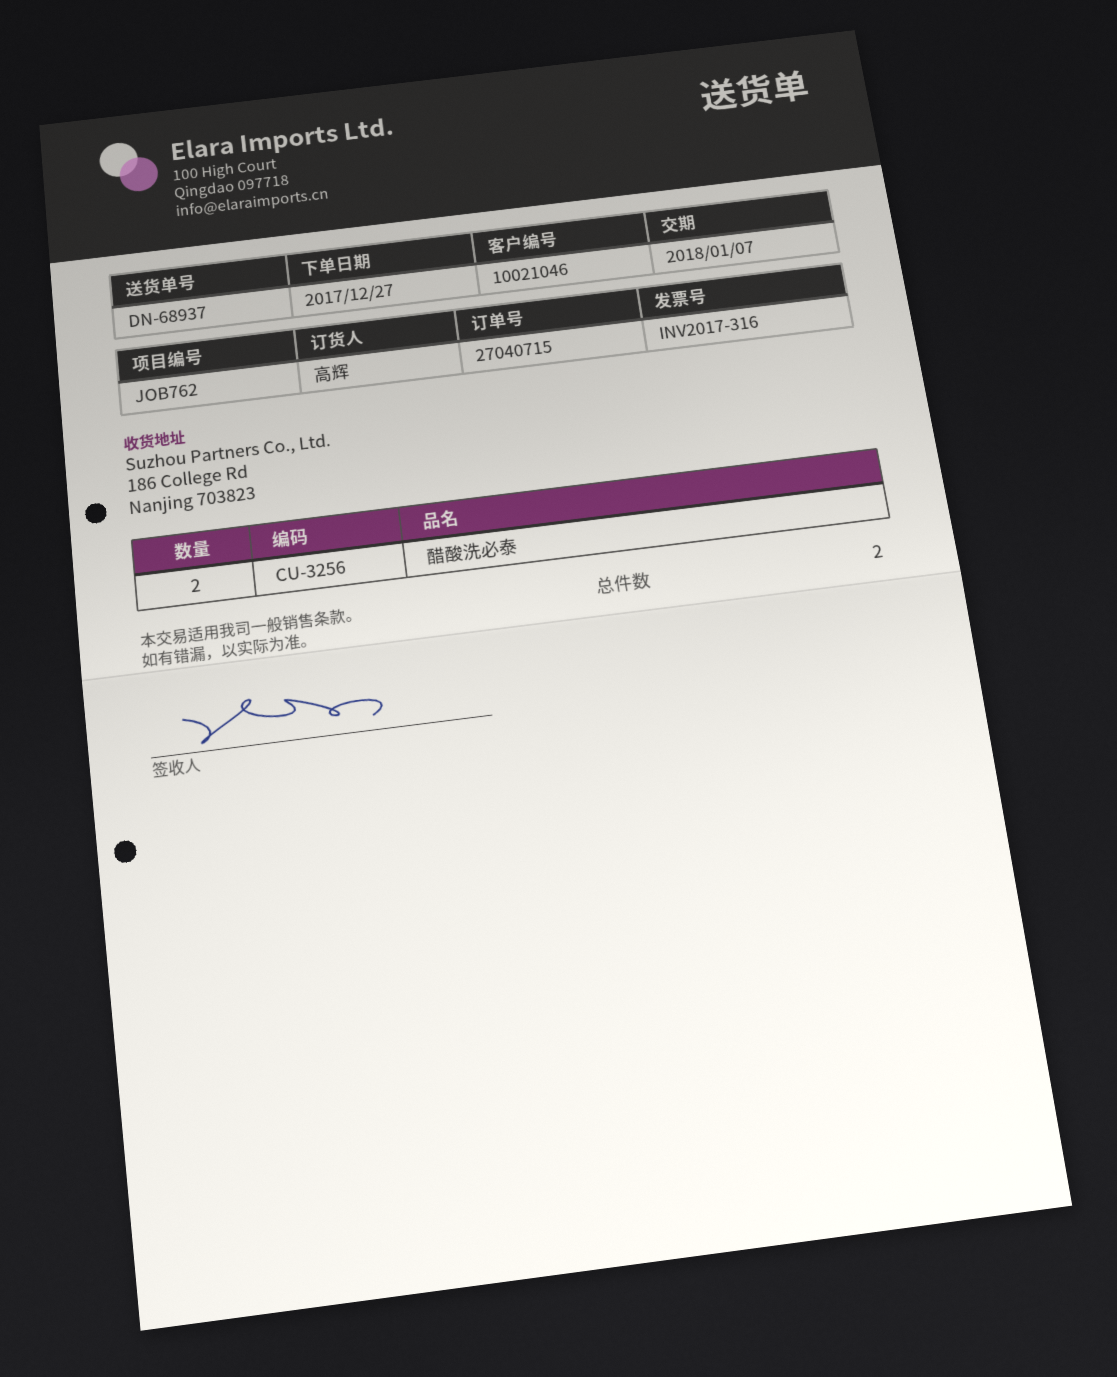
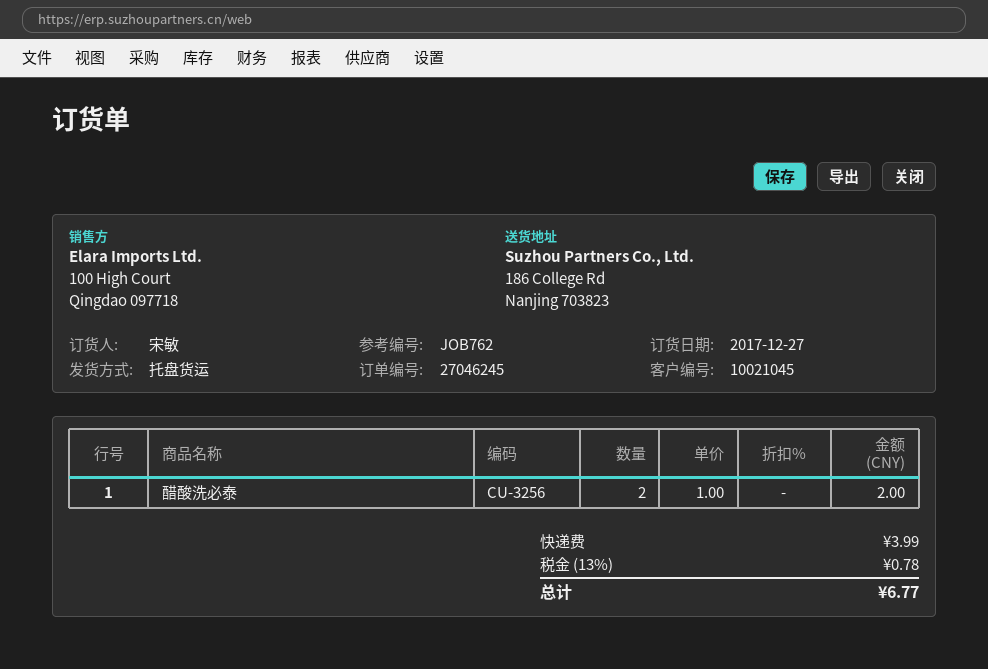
order number: 27040715 -> 27046245
customer number: 10021046 -> 10021045
ordered by: 高辉 -> 宋敏

